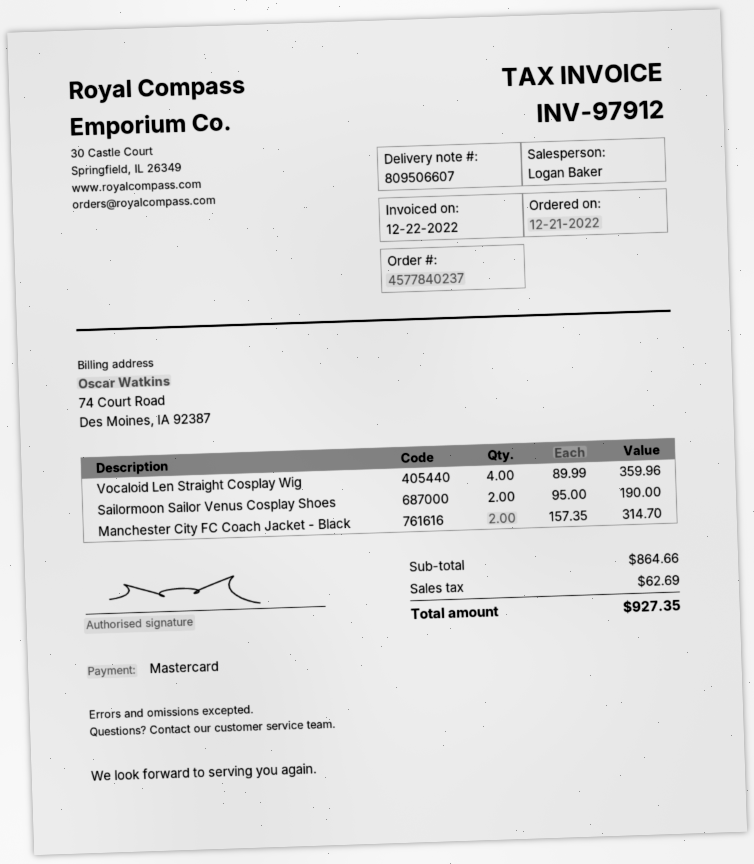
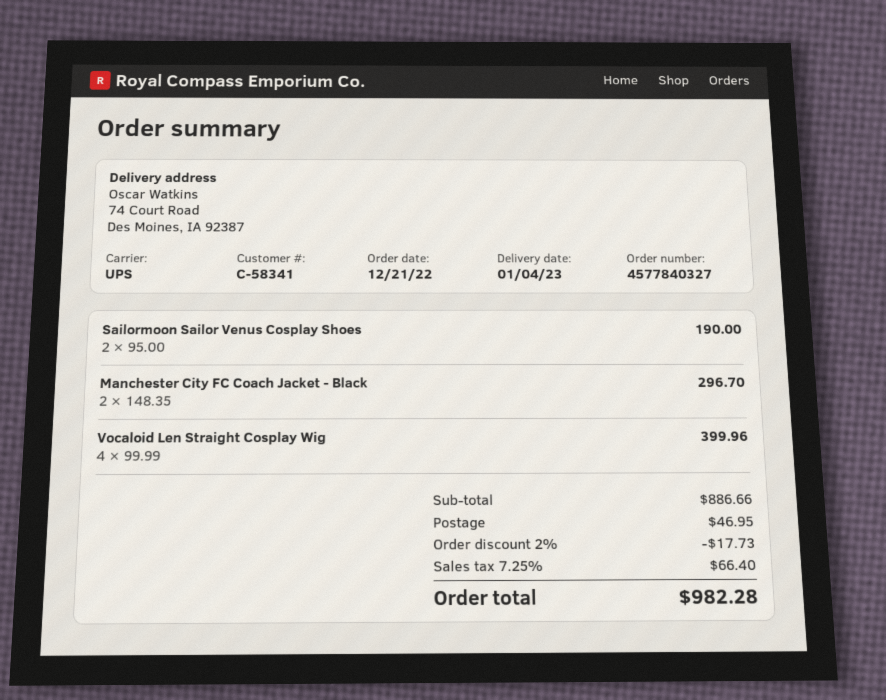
order number: 4577840237 -> 4577840327
Vocaloid Len Straight Cosplay Wig: 4 x 89.99 = 359.96 -> 4 x 99.99 = 399.96
Manchester City FC Coach Jacket - Black: 2 x 157.35 = 314.70 -> 2 x 148.35 = 296.70
subtotal: 864.66 -> 886.66
discount: none -> 2% = 17.73
shipping: none -> 46.95
tax: 62.69 -> 66.40
total: 927.35 -> 982.28

